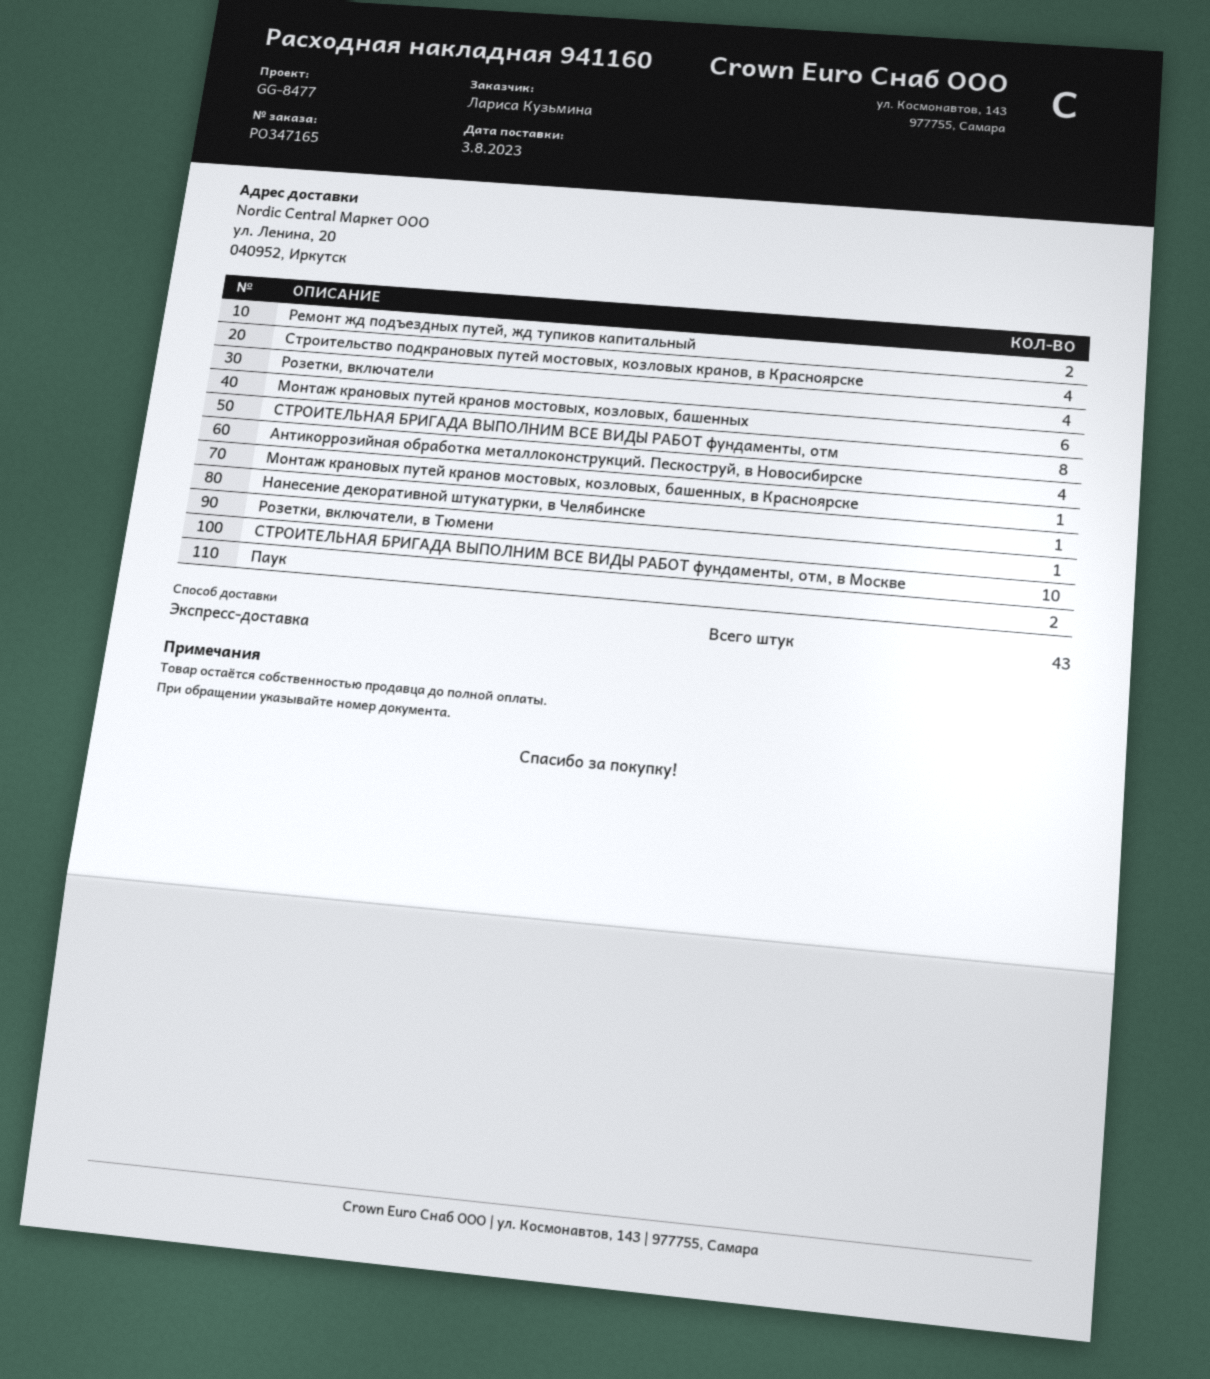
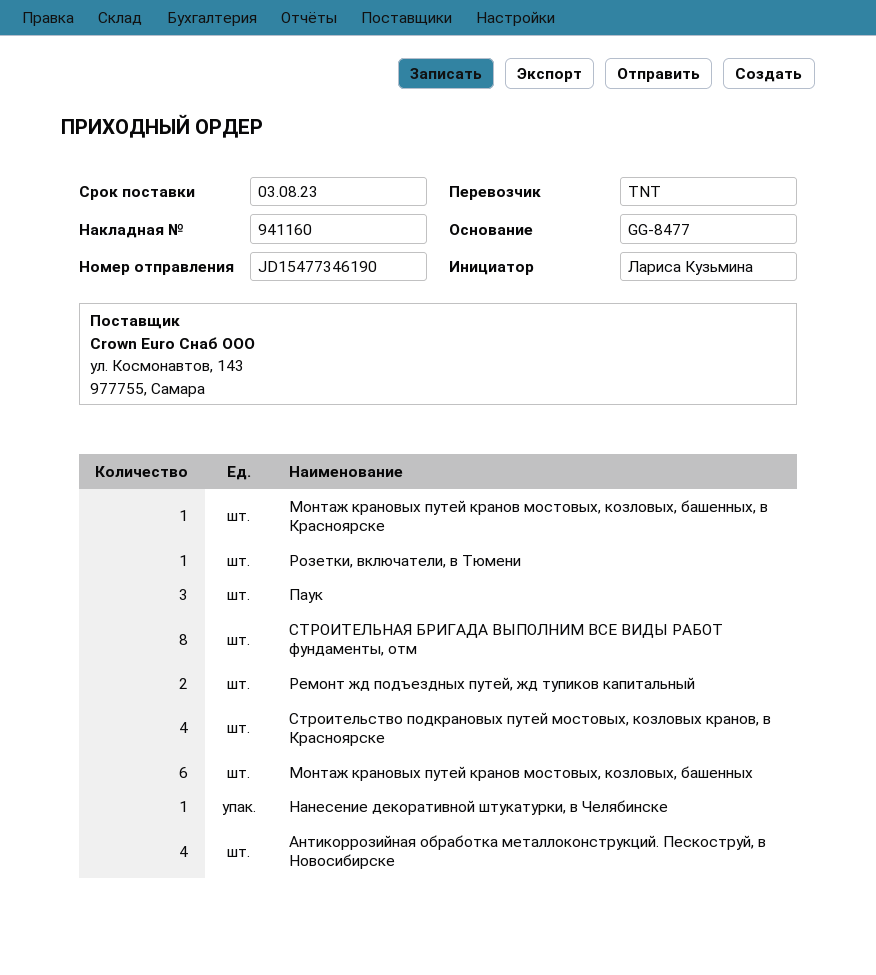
shipping method: express -> TNT
Розетки, включатели: 4 -> none
СТРОИТЕЛЬНАЯ БРИГАДА ВЫПОЛНИМ ВСЕ ВИДЫ РАБОТ фундаменты, отм, в Москве: 10 -> none
Паук: 2 -> 3

